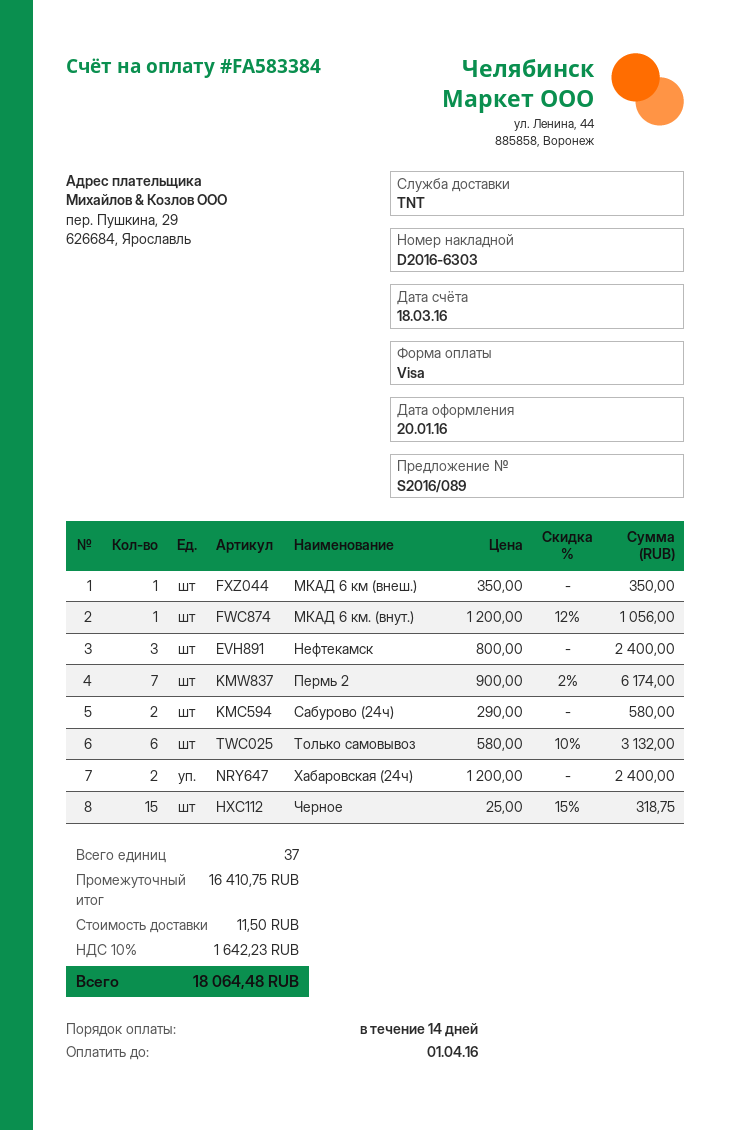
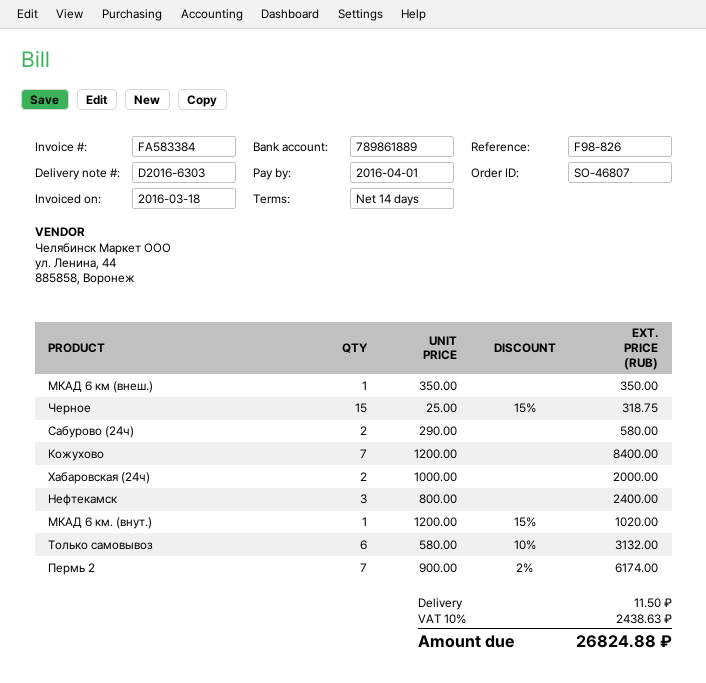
МКАД 6 км. (внут.): 1 x 1200.00 - 12% = 1056.00 -> 1 x 1200.00 - 15% = 1020.00
Хабаровская (24ч): 2 x 1200.00 = 2400.00 -> 2 x 1000.00 = 2000.00
Кожухово: none -> 7 x 1200.00 = 8400.00
tax: 10% = 1642.23 -> 10% = 2438.63
total: 18064.48 -> 26824.88

